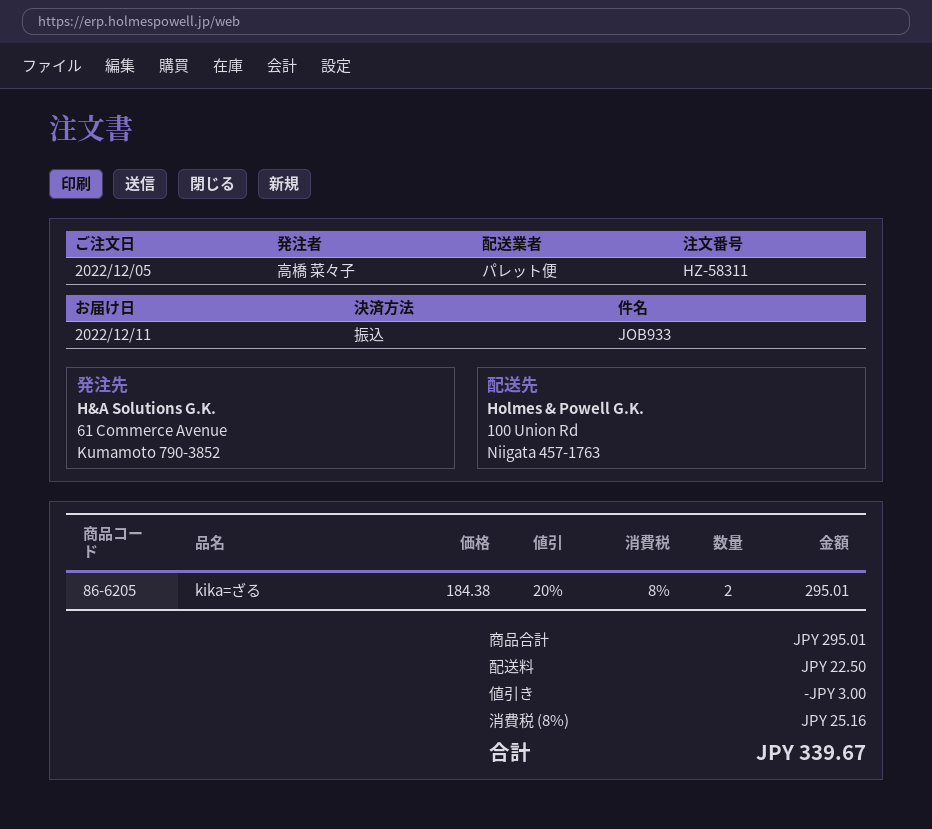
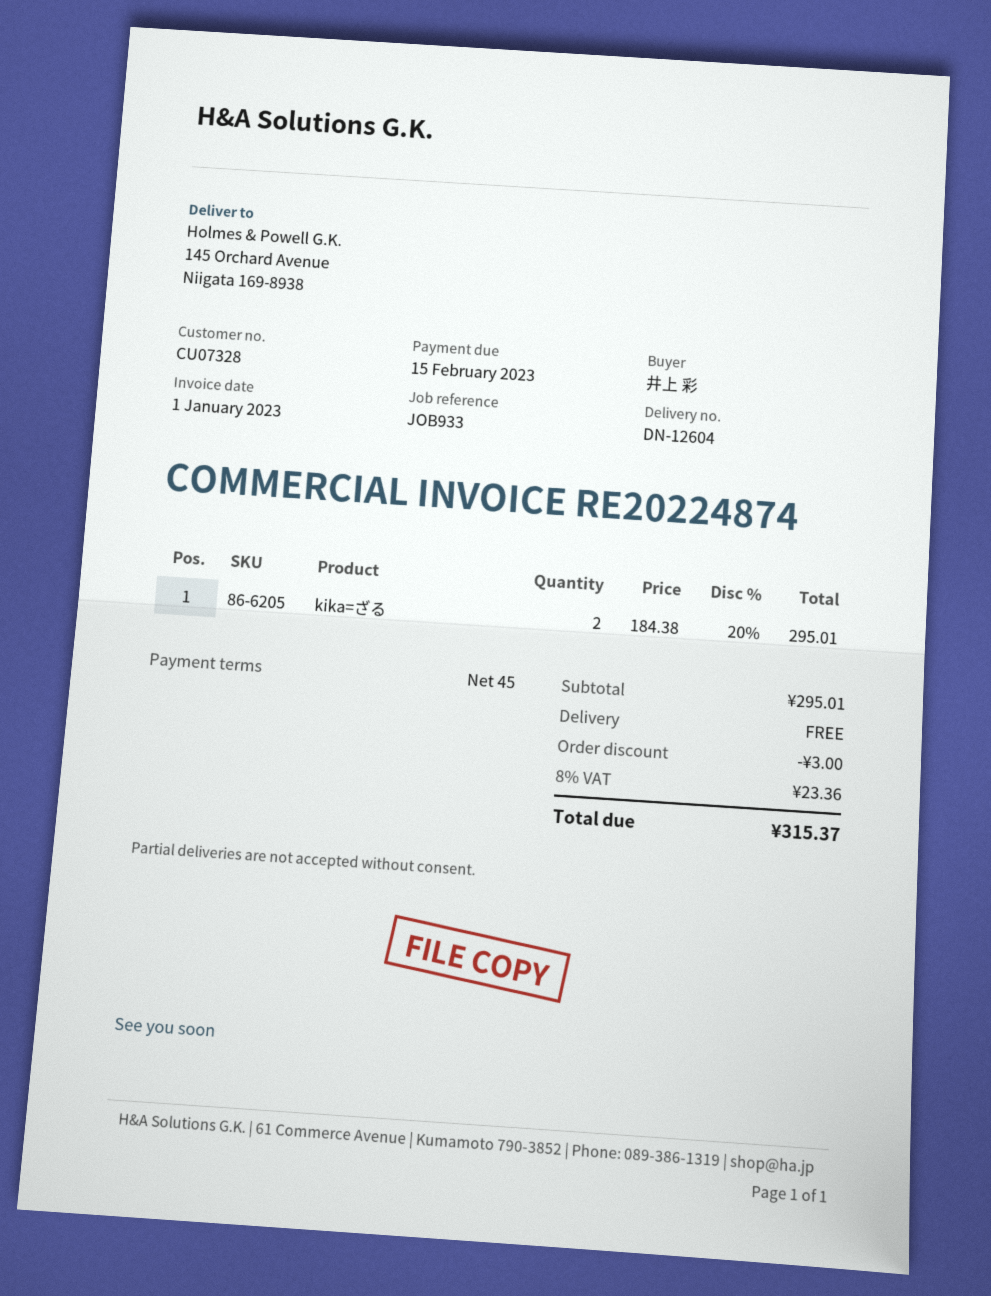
ordered by: 高橋 菜々子 -> 井上 彩
ship to: 100 Union Rd, Niigata 457-1763 -> 145 Orchard Avenue, Niigata 169-8938
shipping: 22.50 -> 0.00
tax: 8% = 25.16 -> 8% = 23.36
total: 339.67 -> 315.37

